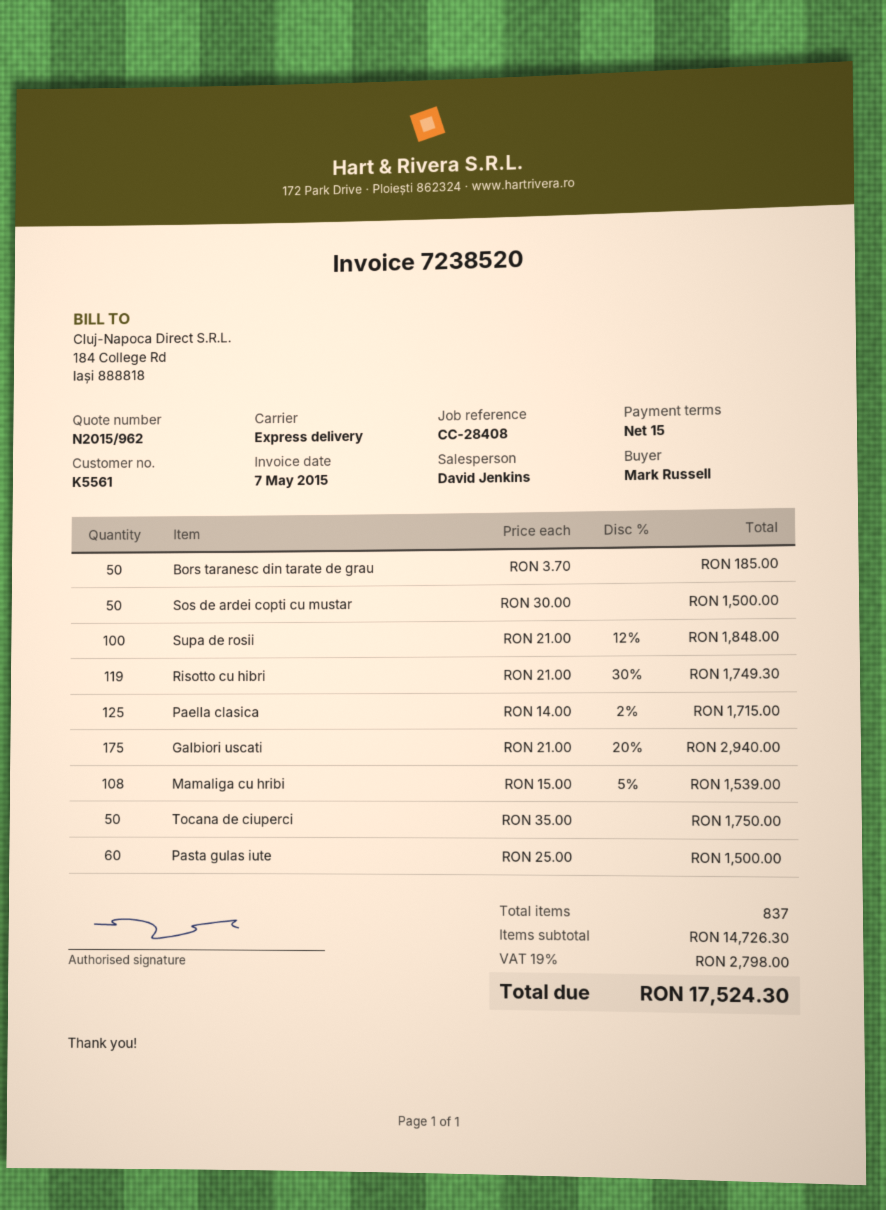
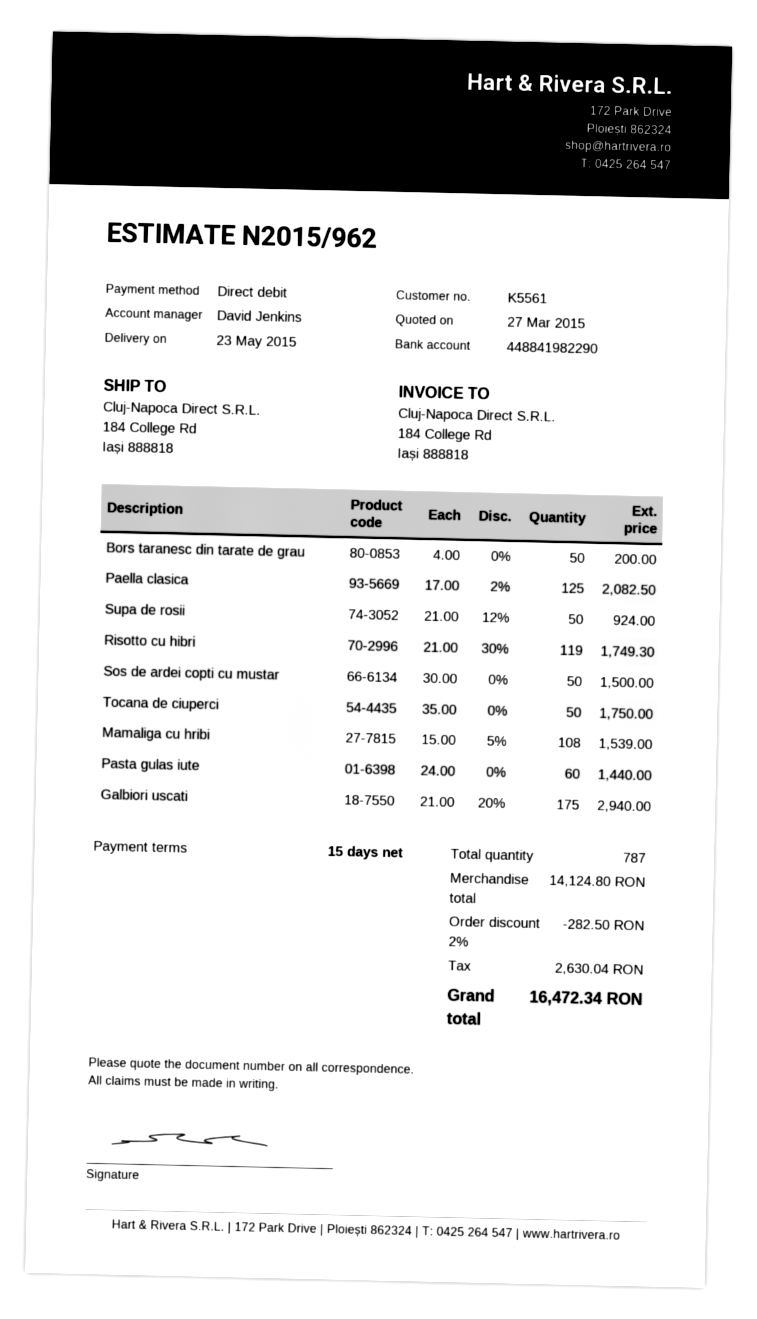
Bors taranesc din tarate de grau: 50 x 3.70 = 185.00 -> 50 x 4.00 = 200.00
Supa de rosii: 100 x 21.00 - 12% = 1848.00 -> 50 x 21.00 - 12% = 924.00
Paella clasica: 125 x 14.00 - 2% = 1715.00 -> 125 x 17.00 - 2% = 2082.50
Pasta gulas iute: 60 x 25.00 = 1500.00 -> 60 x 24.00 = 1440.00
total quantity: 837 -> 787
subtotal: 14726.30 -> 14124.80
discount: none -> 2% = 282.50
tax: 2798.00 -> 2630.04
total: 17524.30 -> 16472.34

